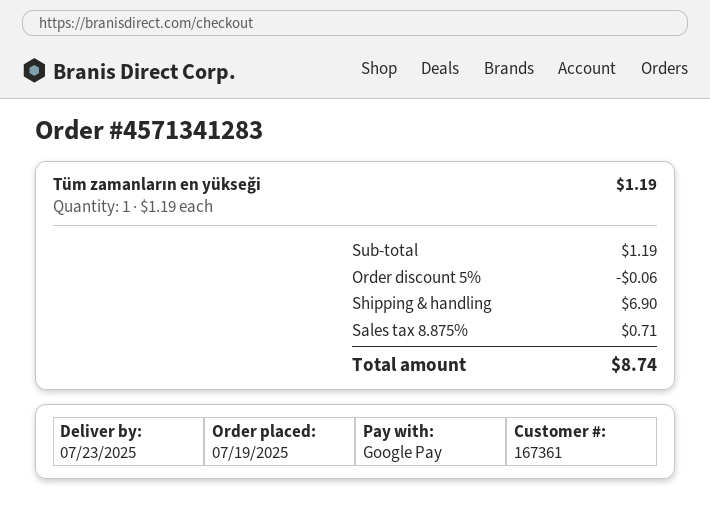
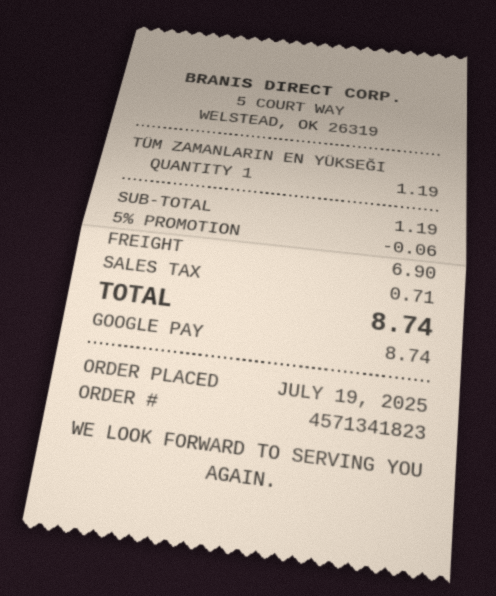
order number: 4571341283 -> 4571341823

